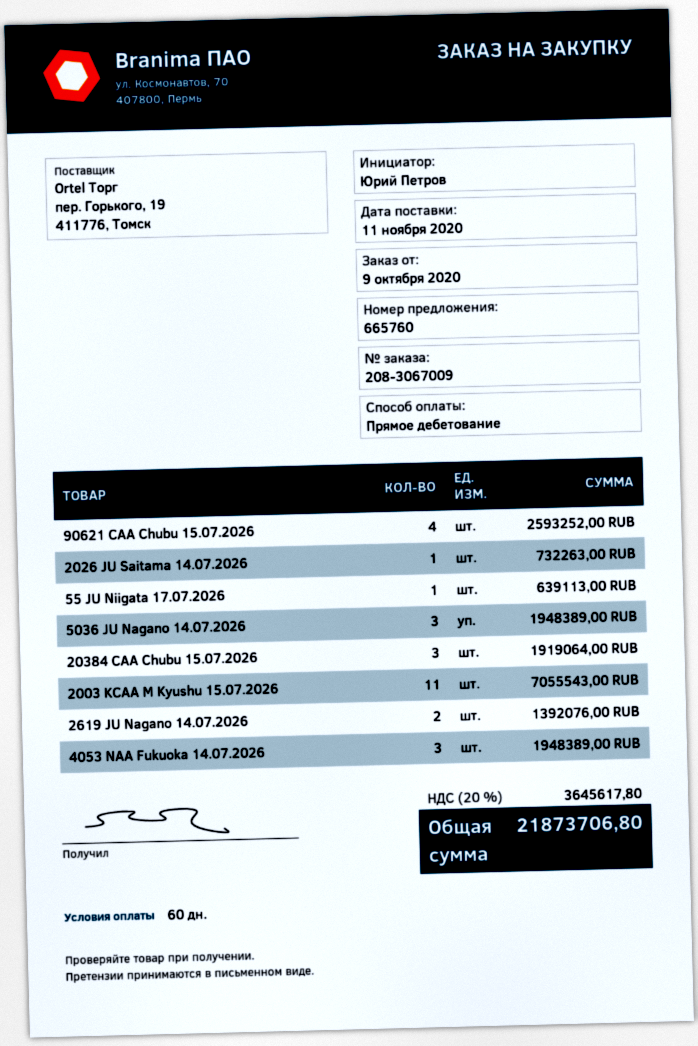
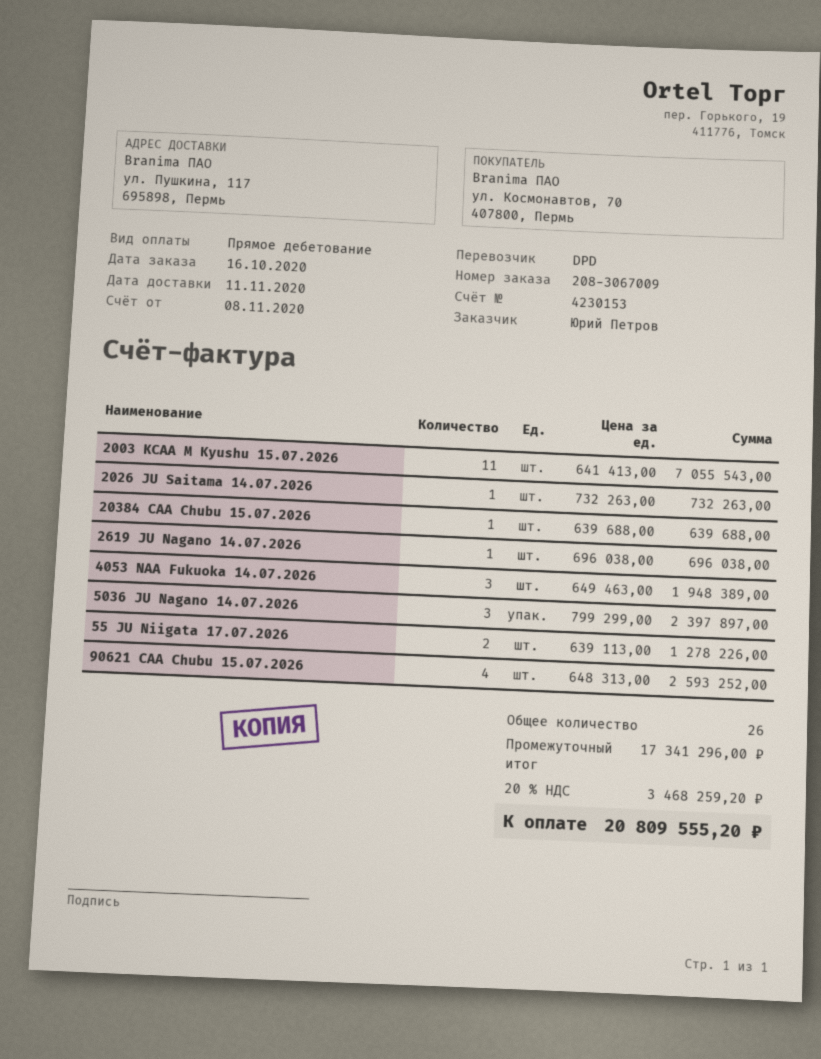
order date: 2020-10-09 -> 2020-10-16
55 JU Niigata 17.07.2026: 1 for 639113.00 -> 2 for 1278226.00
5036 JU Nagano 14.07.2026: 3 for 1948389.00 -> 3 for 2397897.00
20384 CAA Chubu 15.07.2026: 3 for 1919064.00 -> 1 for 639688.00
2619 JU Nagano 14.07.2026: 2 for 1392076.00 -> 1 for 696038.00
tax: 20% = 3645617.80 -> 20% = 3468259.20
total: 21873706.80 -> 20809555.20

